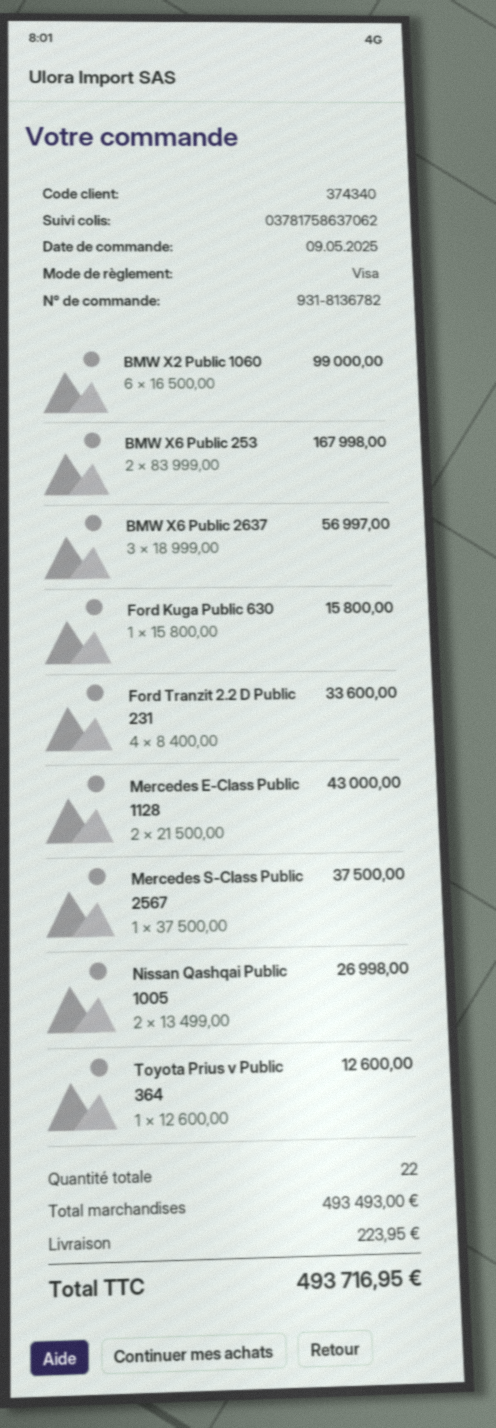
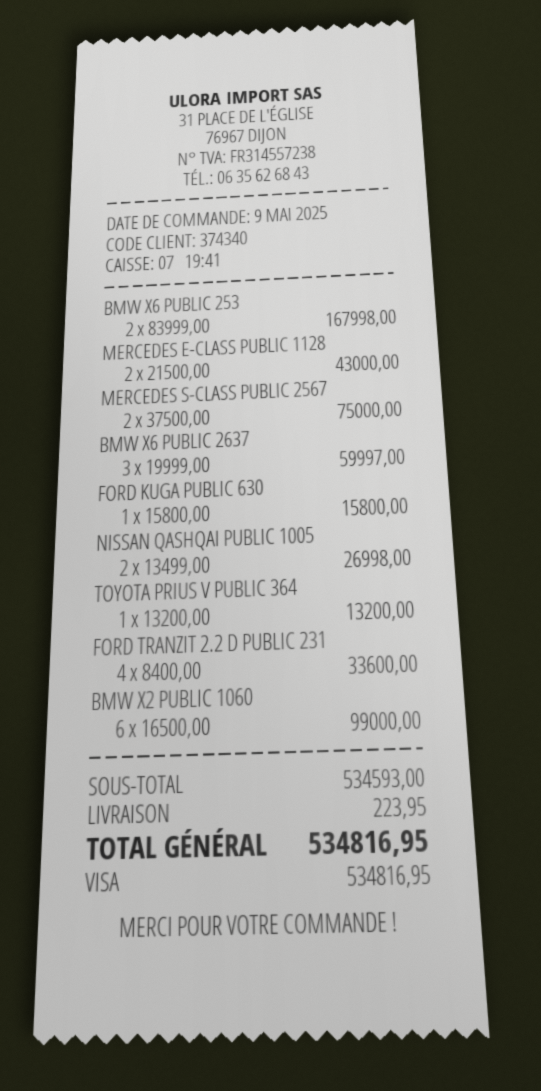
BMW X6 Public 2637: 3 x 18999.00 = 56997.00 -> 3 x 19999.00 = 59997.00
Mercedes S-Class Public 2567: 1 x 37500.00 = 37500.00 -> 2 x 37500.00 = 75000.00
Toyota Prius v Public 364: 1 x 12600.00 = 12600.00 -> 1 x 13200.00 = 13200.00
subtotal: 493493.00 -> 534593.00
total: 493716.95 -> 534816.95

